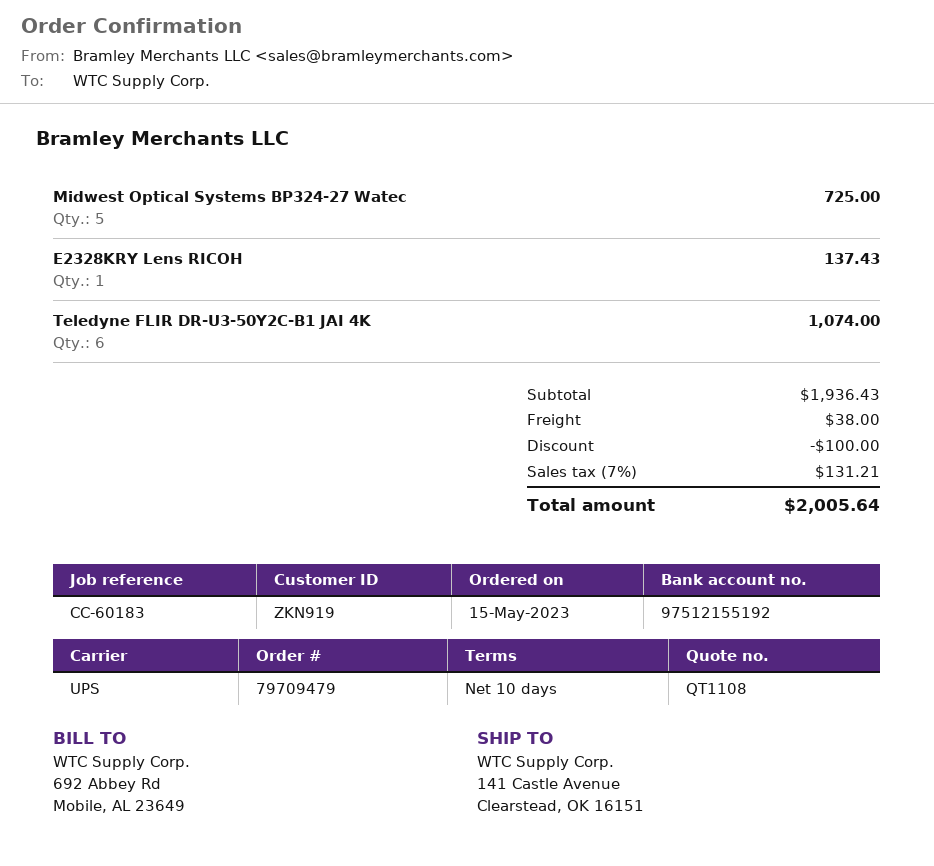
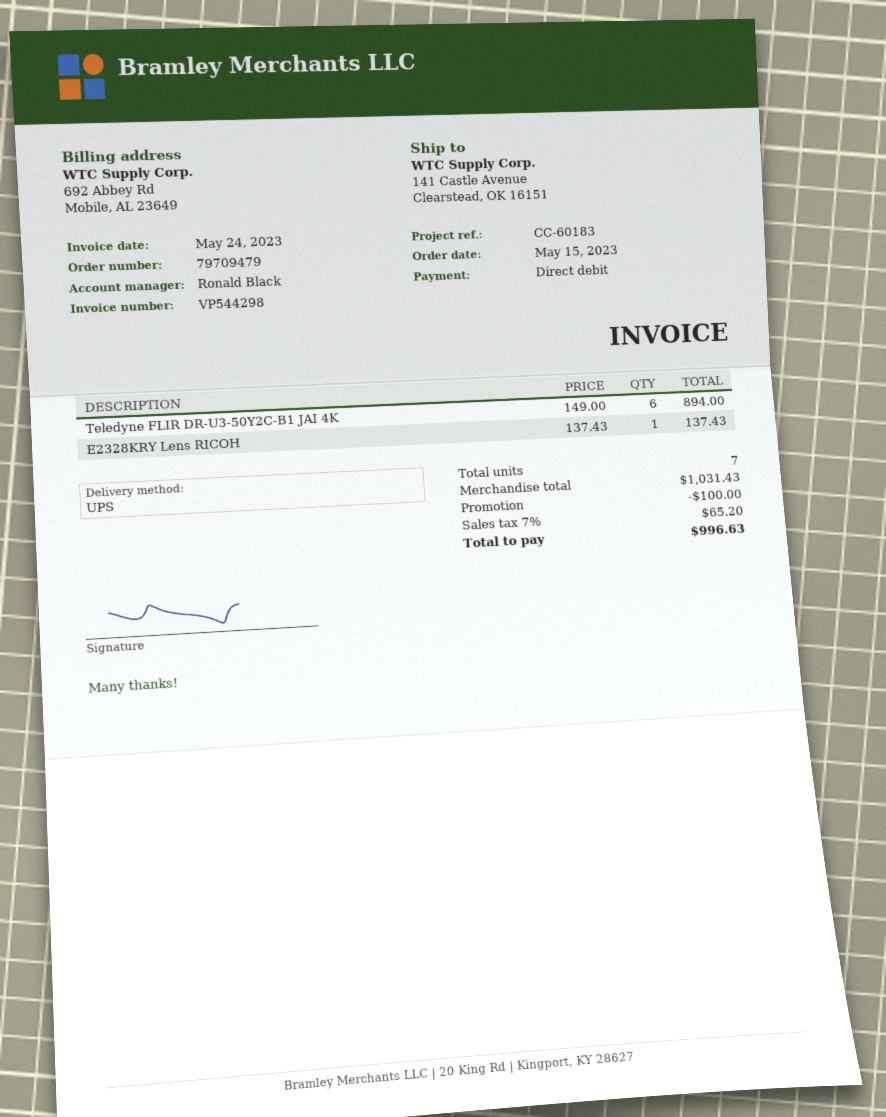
Midwest Optical Systems BP324-27 Watec: 5 for 725.00 -> none
Teledyne FLIR DR-U3-50Y2C-B1 JAI 4K: 6 for 1074.00 -> 6 for 894.00
subtotal: 1936.43 -> 1031.43
shipping: 38.00 -> none
tax: 7% = 131.21 -> 7% = 65.20
total: 2005.64 -> 996.63

